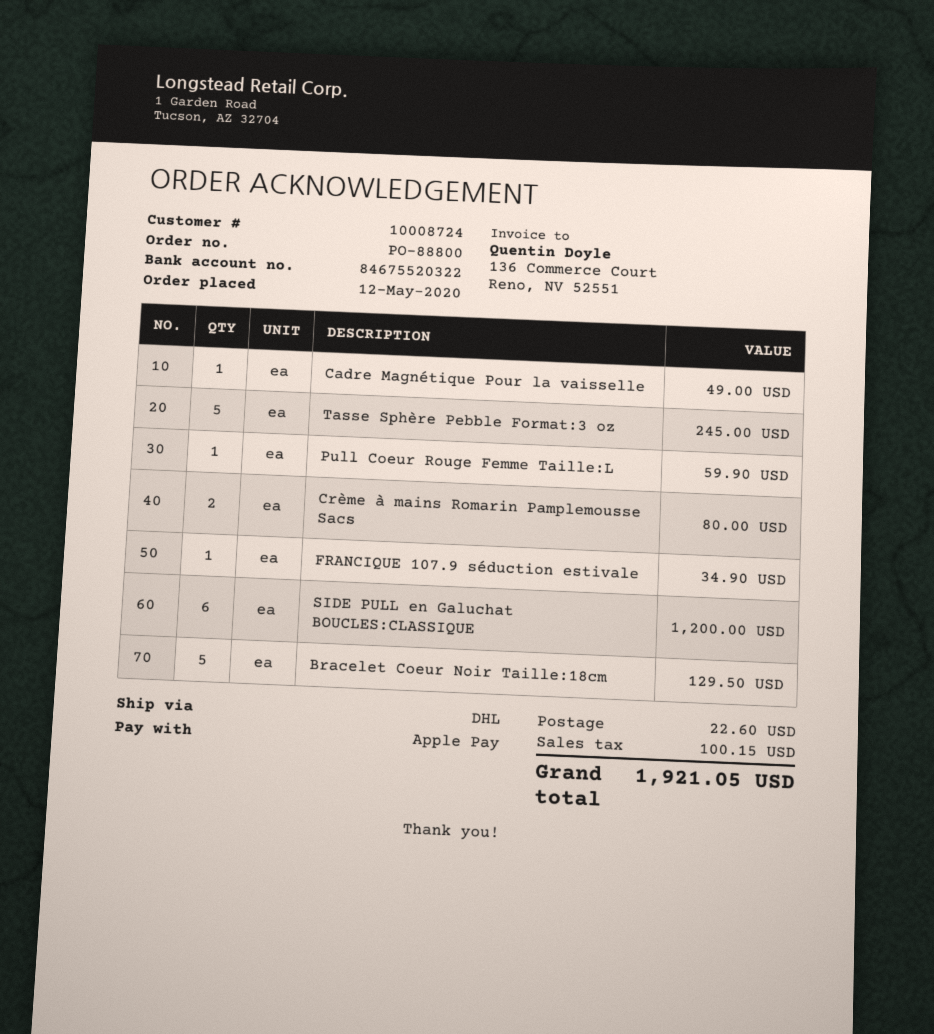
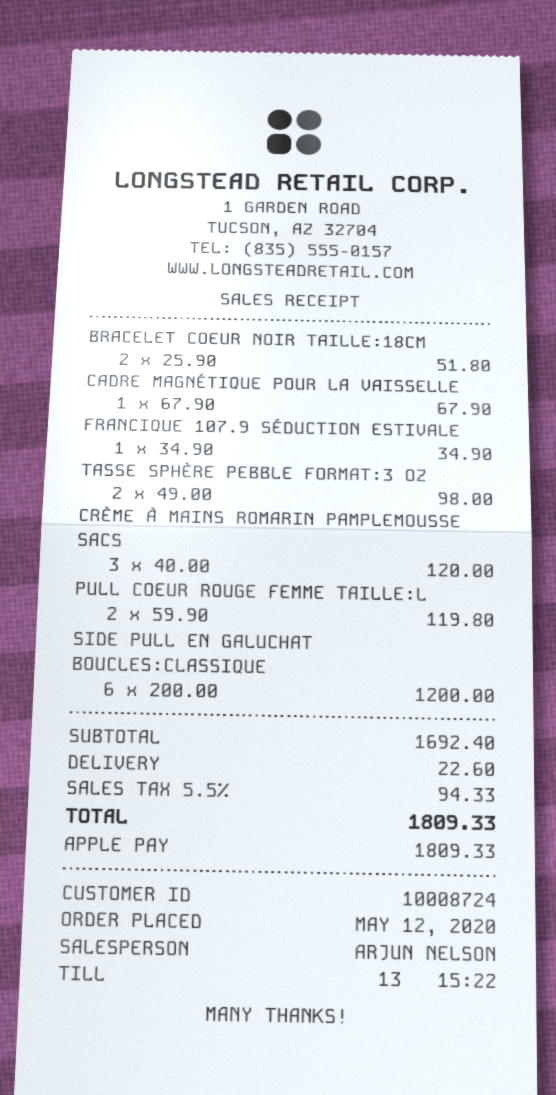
Cadre Magnétique Pour la vaisselle: 1 for 49.00 -> 1 for 67.90
Tasse Sphère Pebble Format:3 oz: 5 for 245.00 -> 2 for 98.00
Pull Coeur Rouge Femme Taille:L: 1 for 59.90 -> 2 for 119.80
Crème à mains Romarin Pamplemousse Sacs: 2 for 80.00 -> 3 for 120.00
Bracelet Coeur Noir Taille:18cm: 5 for 129.50 -> 2 for 51.80
tax: 100.15 -> 94.33
total: 1921.05 -> 1809.33

